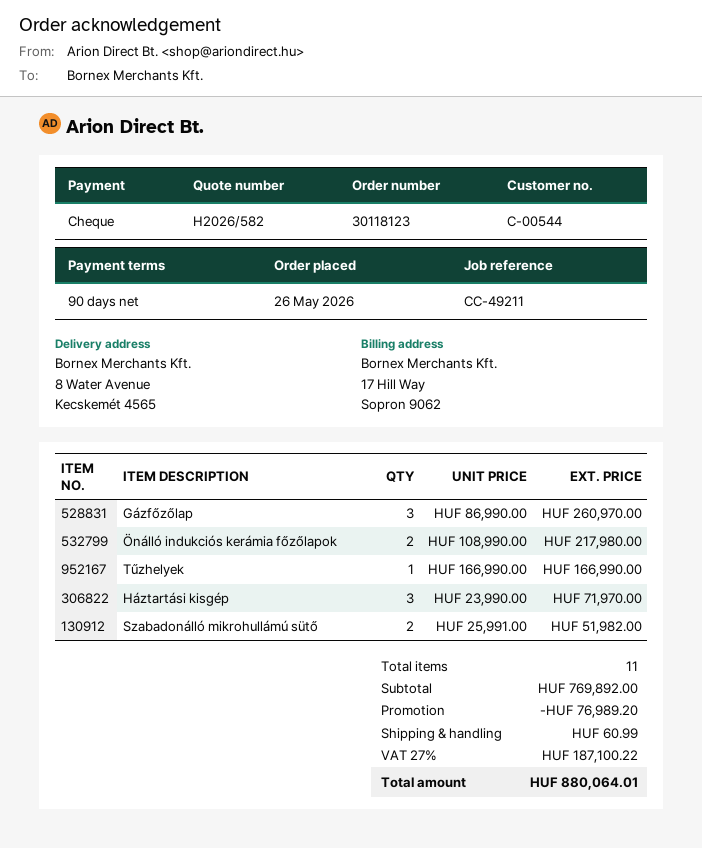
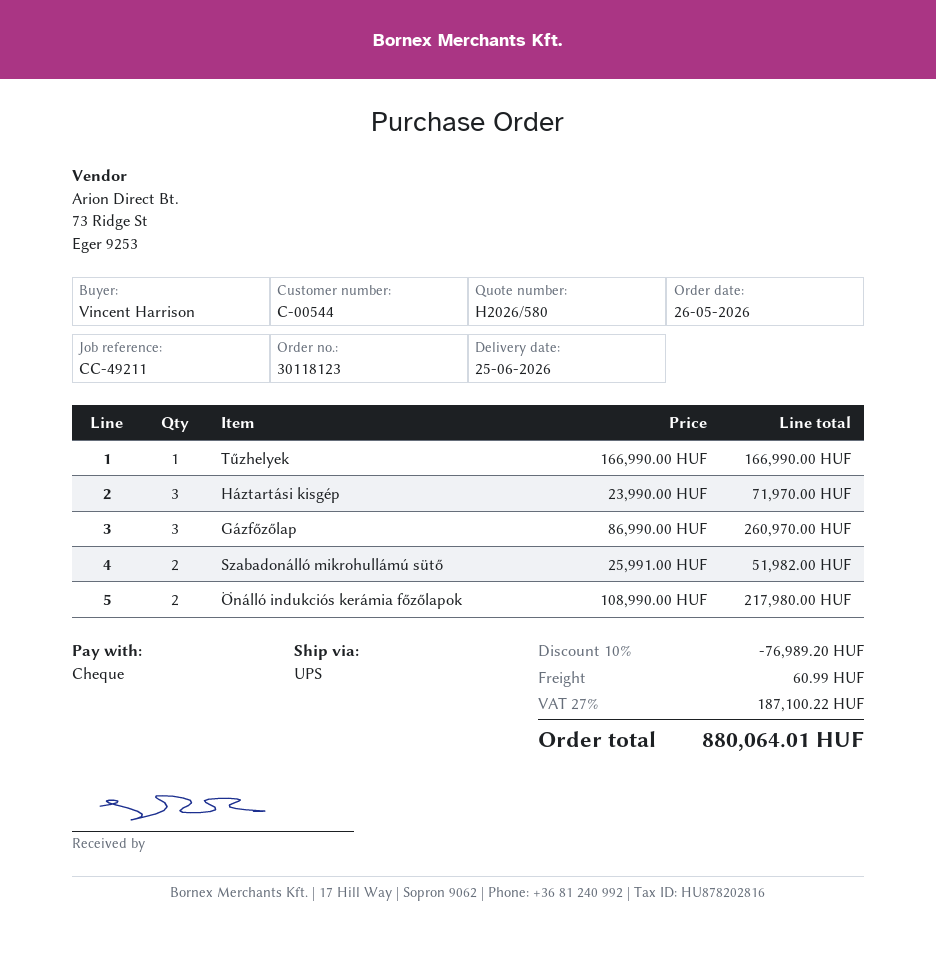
quote number: H2026/582 -> H2026/580

